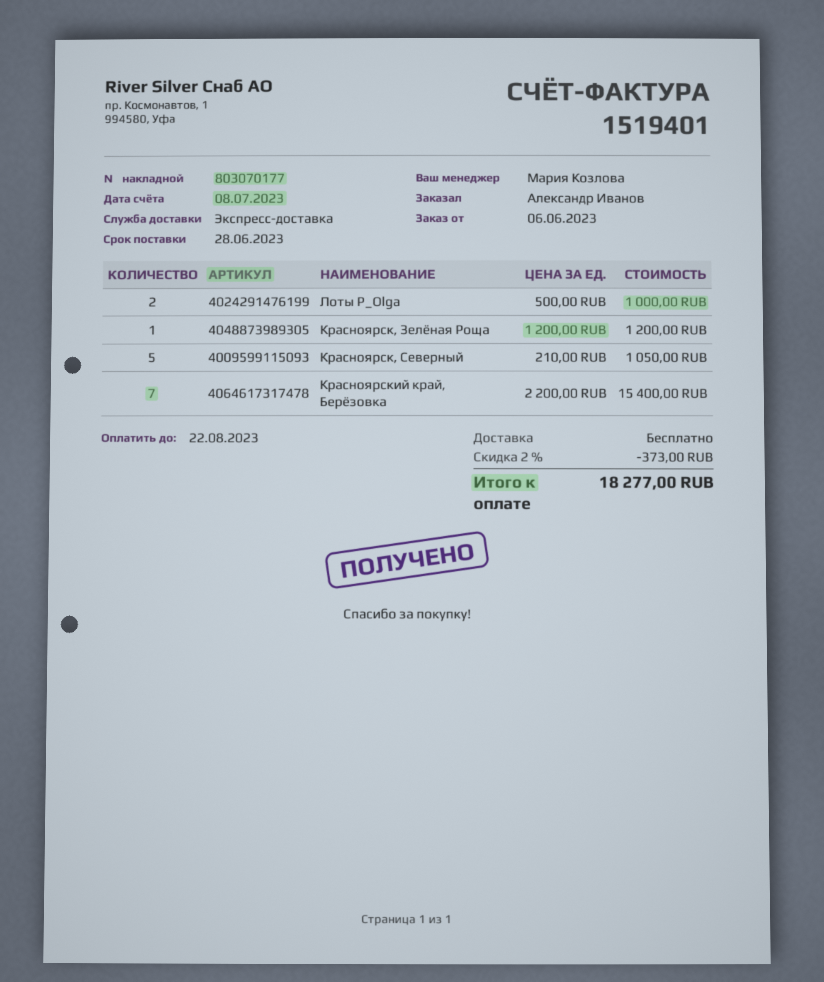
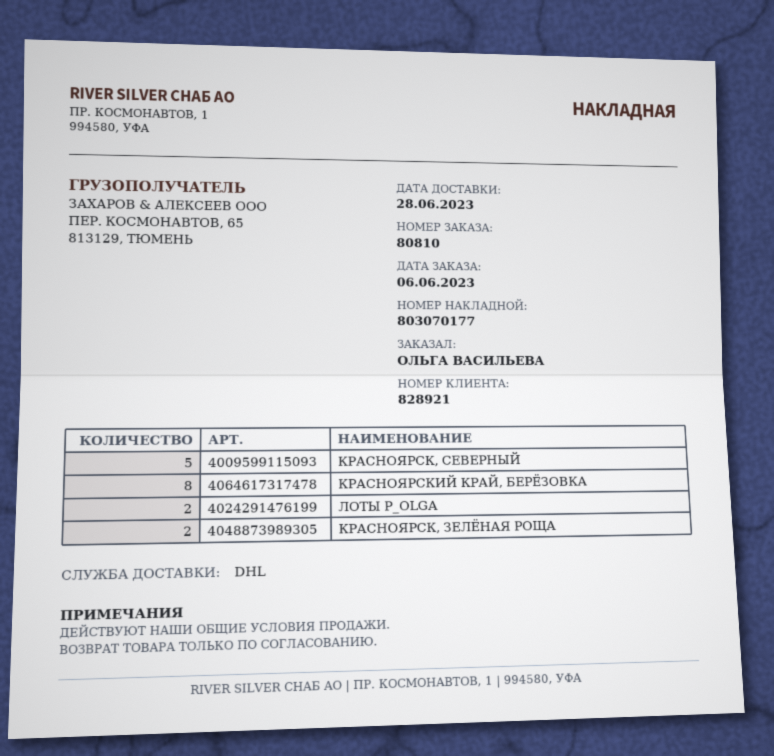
ordered by: Александр Иванов -> ОЛЬГА ВАСИЛЬЕВА
shipping method: express -> DHL
Красноярск, Зелёная Роща: 1 -> 2
Красноярский край, Берёзовка: 7 -> 8

